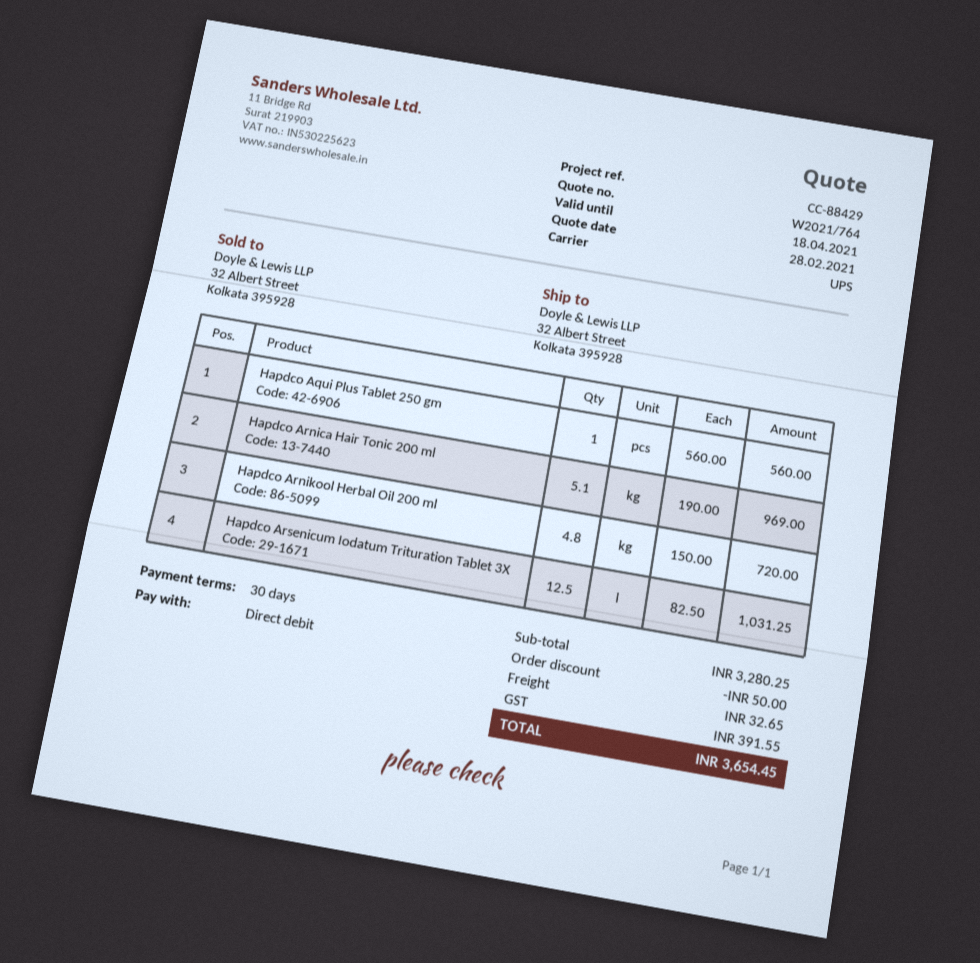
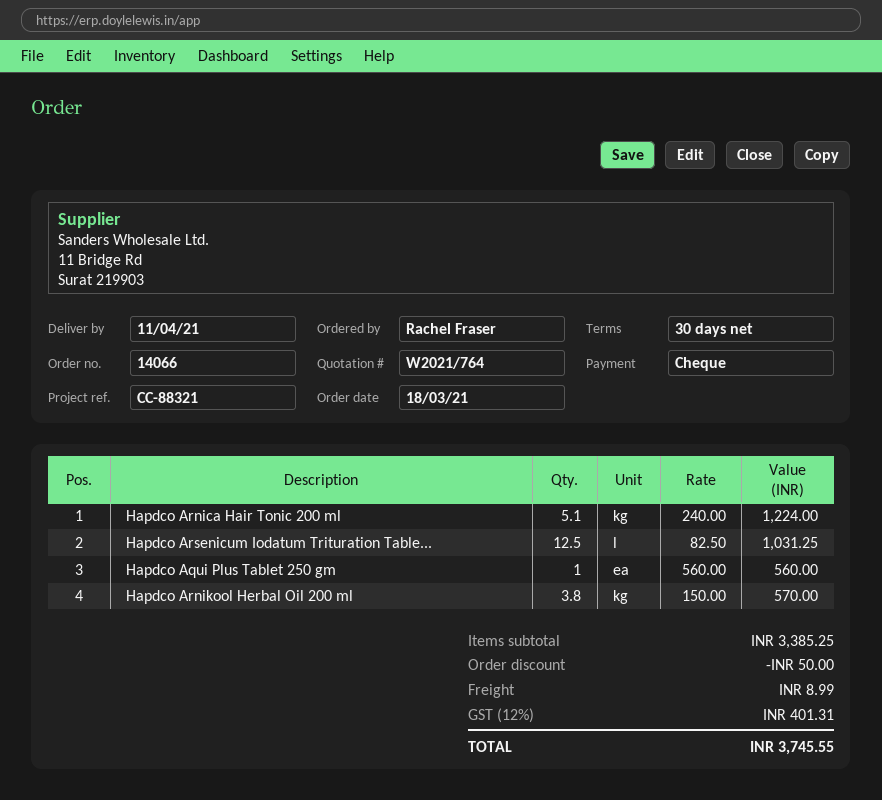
reference: CC-88429 -> CC-88321
payment method: direct debit -> cheque
Hapdco Arnica Hair Tonic 200 ml: 5.1 x 190.00 = 969.00 -> 5.1 x 240.00 = 1224.00
Hapdco Arnikool Herbal Oil 200 ml: 4.8 x 150.00 = 720.00 -> 3.8 x 150.00 = 570.00
subtotal: 3280.25 -> 3385.25
shipping: 32.65 -> 8.99
tax: 391.55 -> 401.31
total: 3654.45 -> 3745.55

